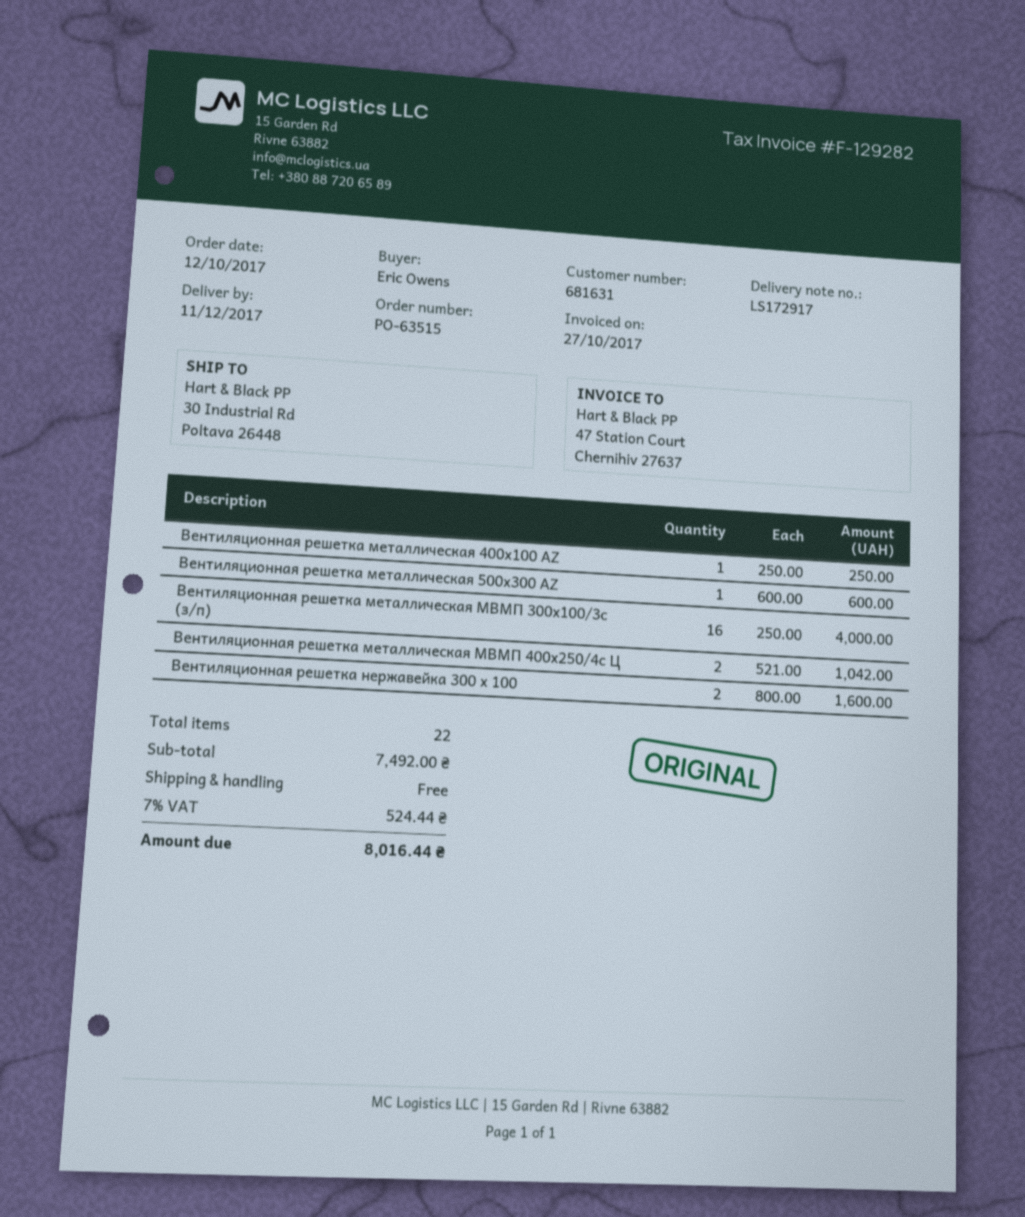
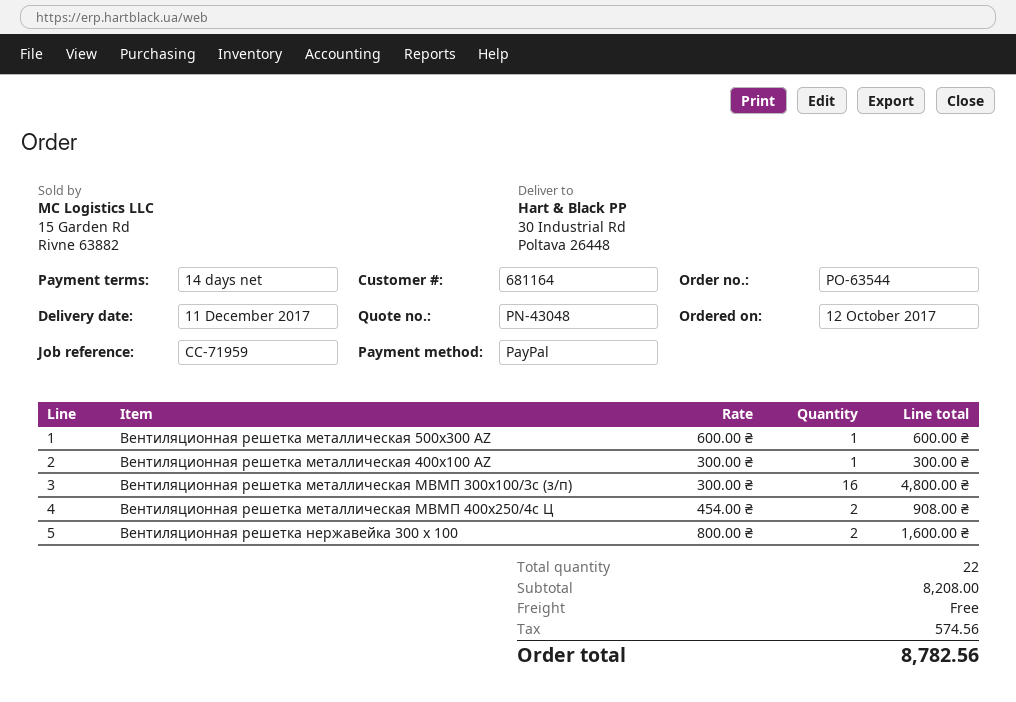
order number: PO-63515 -> PO-63544
customer number: 681631 -> 681164
Вентиляционная решетка металлическая 400х100 AZ: 1 x 250.00 = 250.00 -> 1 x 300.00 = 300.00
Вентиляционная решетка металлическая МВМП 300х100/3с (з/п): 16 x 250.00 = 4000.00 -> 16 x 300.00 = 4800.00
Вентиляционная решетка металлическая МВМП 400х250/4с Ц: 2 x 521.00 = 1042.00 -> 2 x 454.00 = 908.00
subtotal: 7492.00 -> 8208.00
tax: 524.44 -> 574.56
total: 8016.44 -> 8782.56

